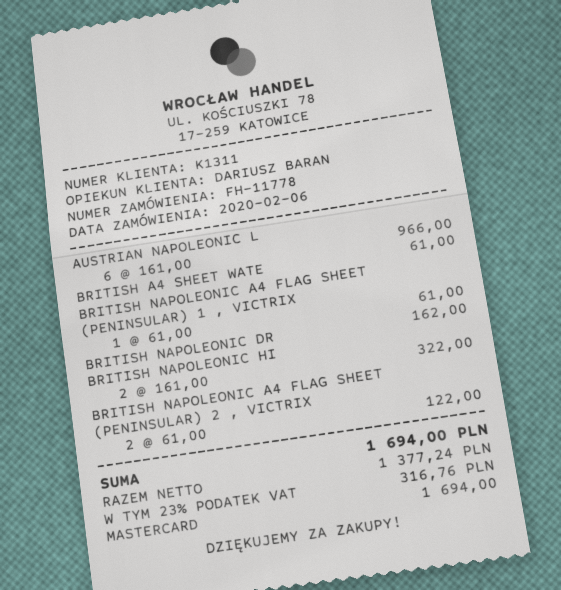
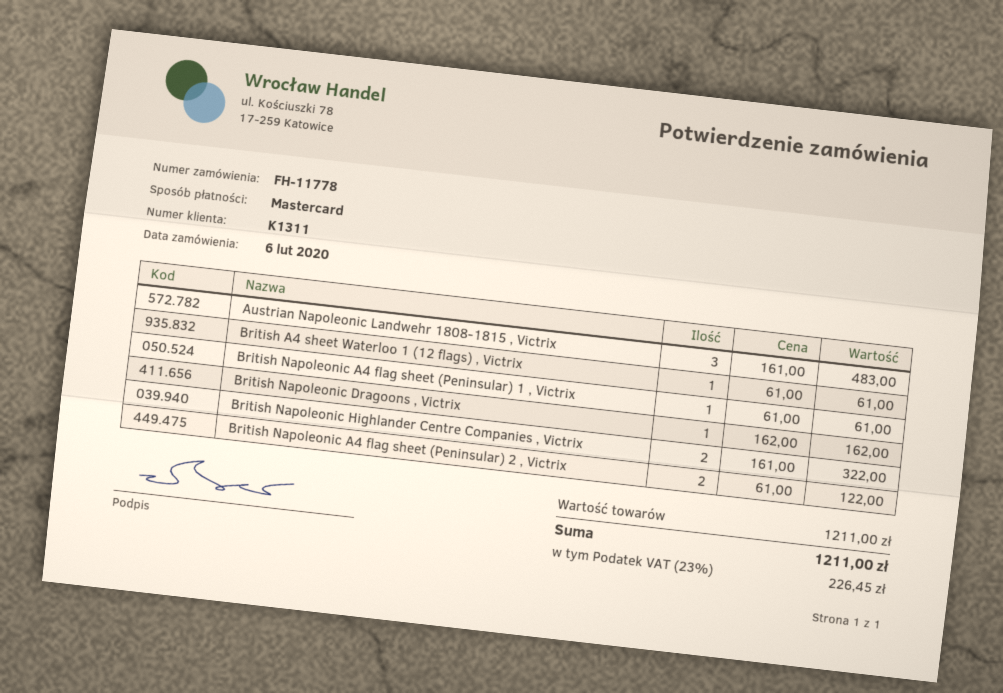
AUSTRIAN NAPOLEONIC L: 6 x 161.00 = 966.00 -> 3 x 161.00 = 483.00
tax: 23% = 316.76 -> 23% = 226.45
total: 1694.00 -> 1211.00

